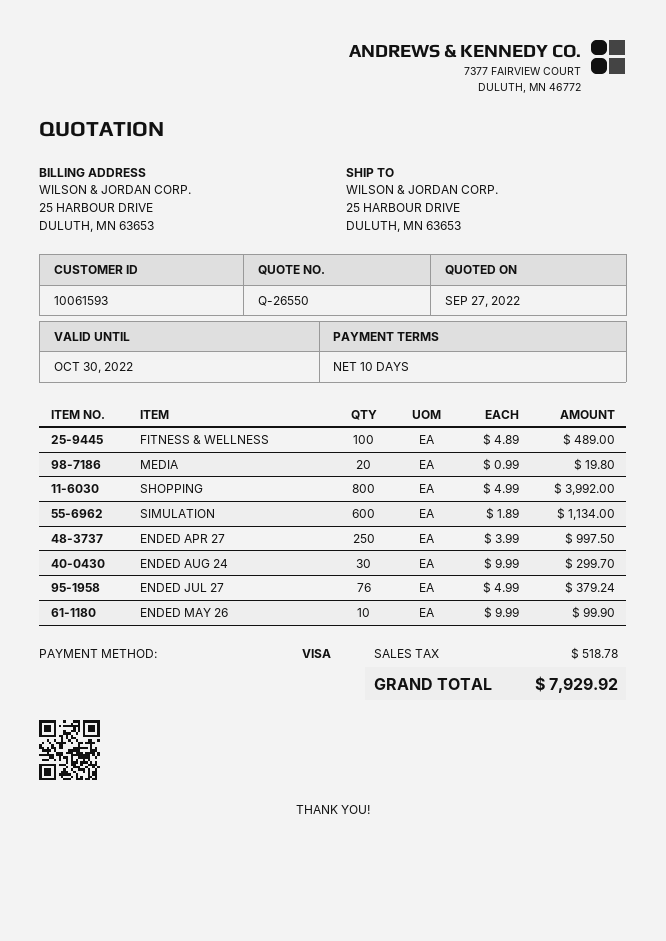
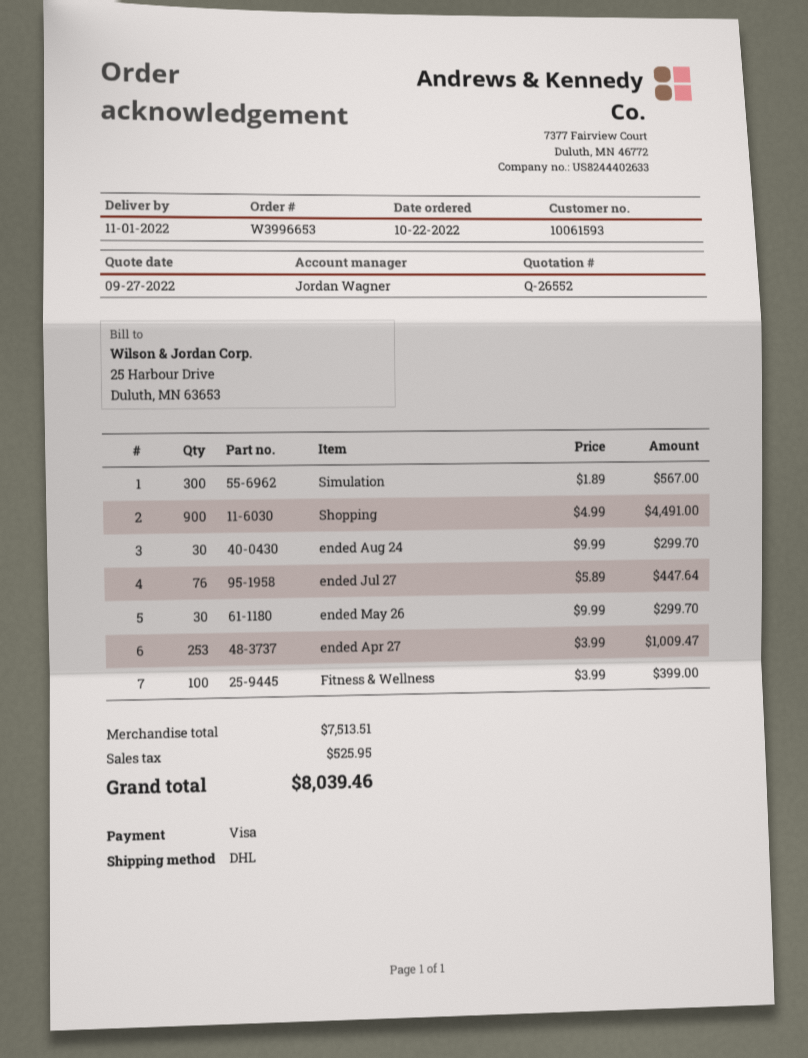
quote number: Q-26550 -> Q-26552
FITNESS & WELLNESS: 100 x 4.89 = 489.00 -> 100 x 3.99 = 399.00
MEDIA: 20 x 0.99 = 19.80 -> none
SHOPPING: 800 x 4.99 = 3992.00 -> 900 x 4.99 = 4491.00
SIMULATION: 600 x 1.89 = 1134.00 -> 300 x 1.89 = 567.00
ENDED APR 27: 250 x 3.99 = 997.50 -> 253 x 3.99 = 1009.47
ENDED JUL 27: 76 x 4.99 = 379.24 -> 76 x 5.89 = 447.64
ENDED MAY 26: 10 x 9.99 = 99.90 -> 30 x 9.99 = 299.70
tax: 518.78 -> 525.95
total: 7929.92 -> 8039.46

